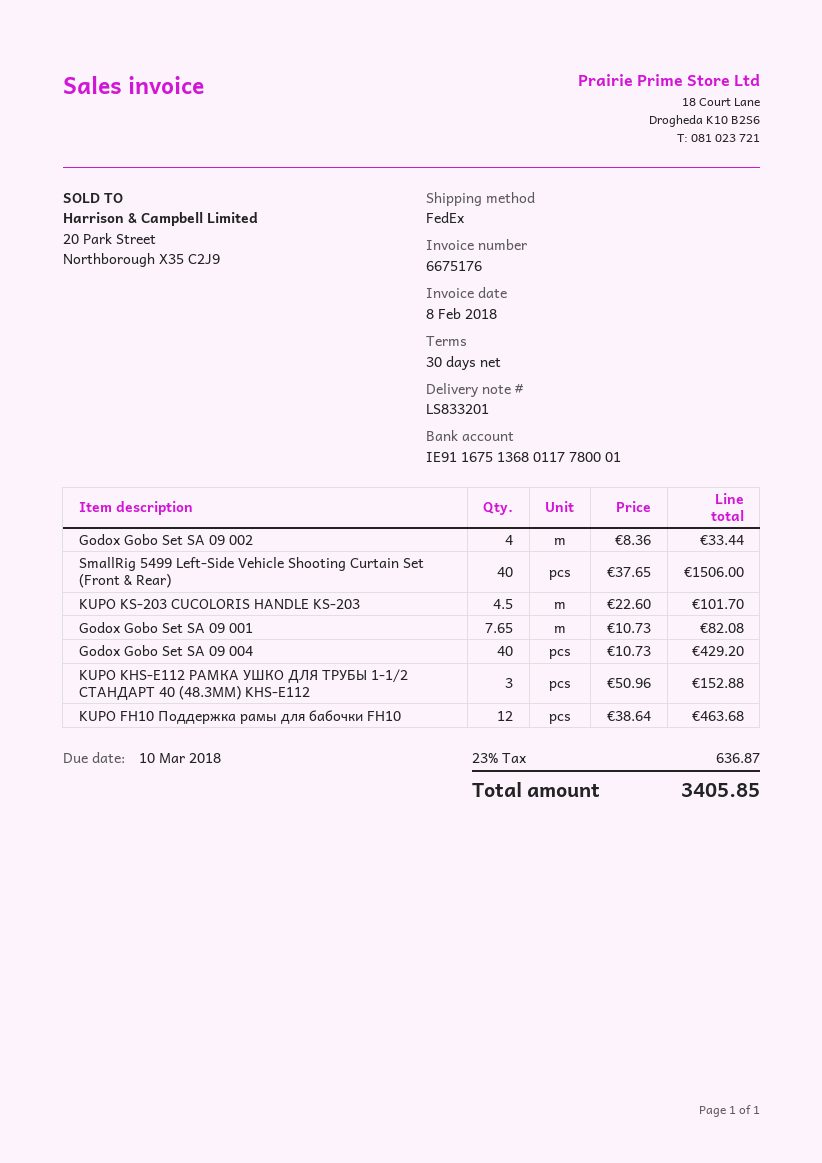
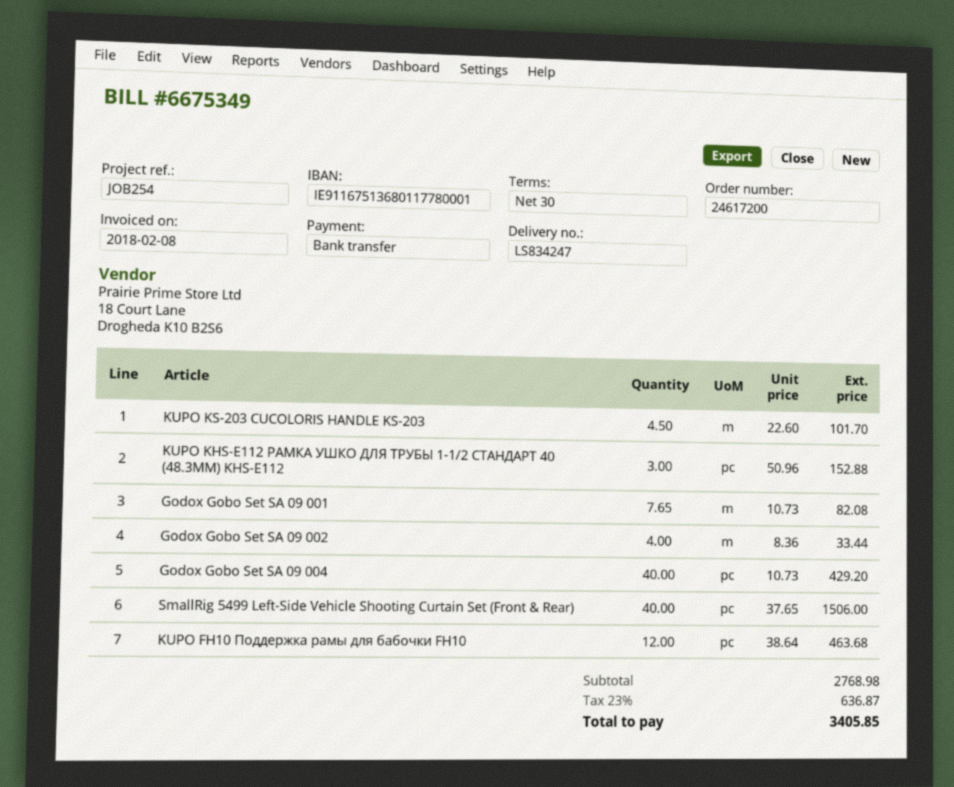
delivery note number: LS833201 -> LS834247
invoice number: 6675176 -> 6675349

